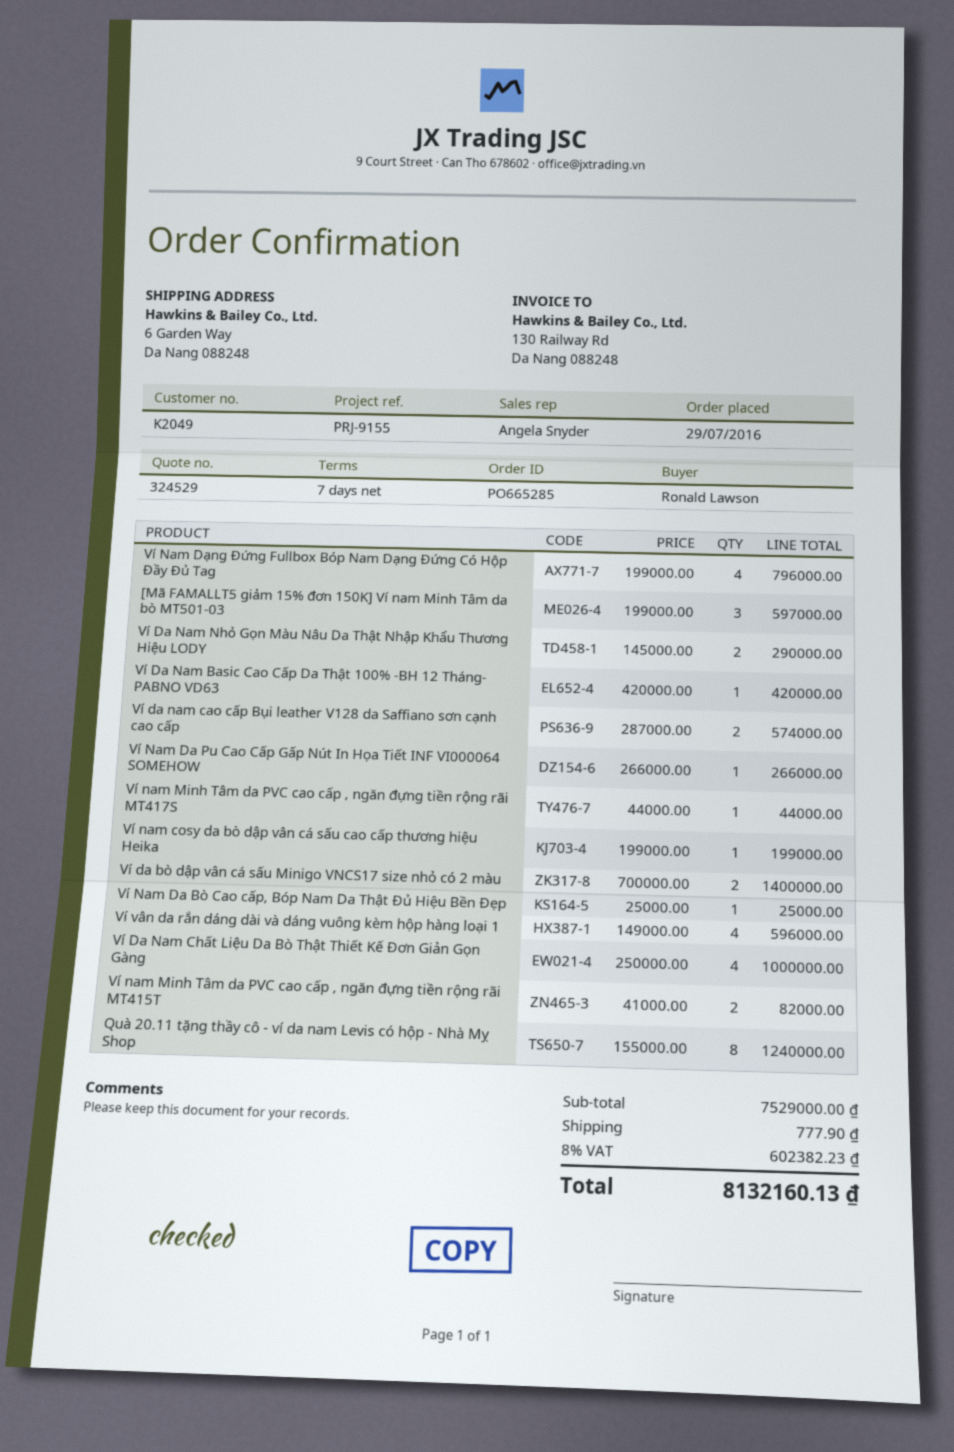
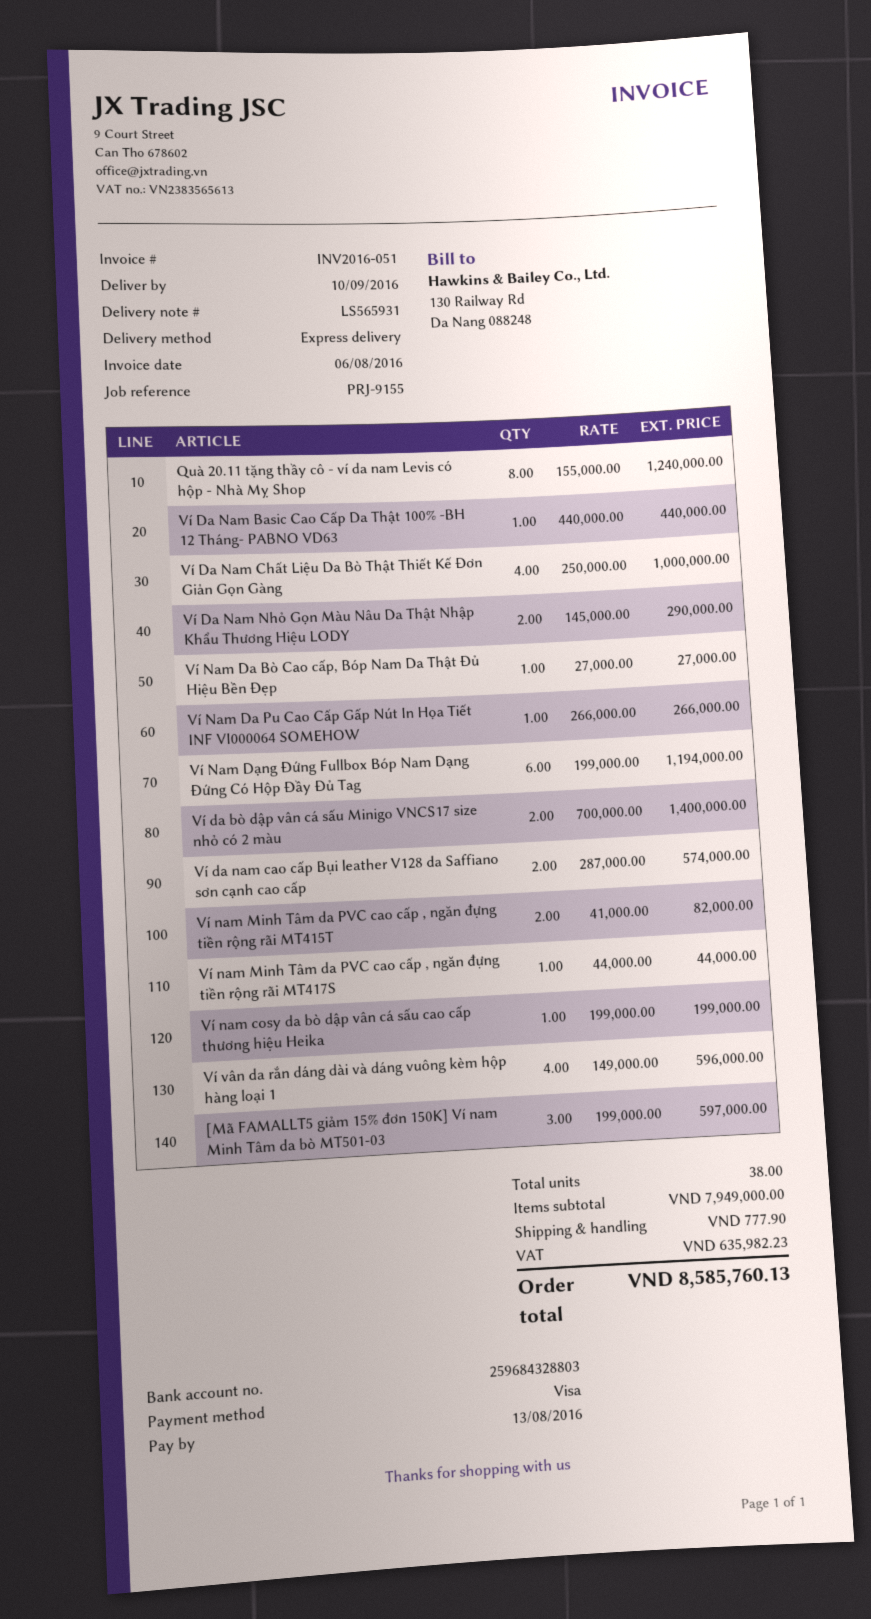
Ví Nam Dạng Đứng Fullbox Bóp Nam Dạng Đứng Có Hộp Đầy Đủ Tag: 4 x 199000.00 = 796000.00 -> 6 x 199000.00 = 1194000.00
Ví Da Nam Basic Cao Cấp Da Thật 100% -BH 12 Tháng- PABNO VD63: 1 x 420000.00 = 420000.00 -> 1 x 440000.00 = 440000.00
Ví Nam Da Bò Cao cấp, Bóp Nam Da Thật Đủ Hiệu Bền Đẹp: 1 x 25000.00 = 25000.00 -> 1 x 27000.00 = 27000.00
subtotal: 7529000.00 -> 7949000.00
tax: 602382.23 -> 635982.23
total: 8132160.13 -> 8585760.13

